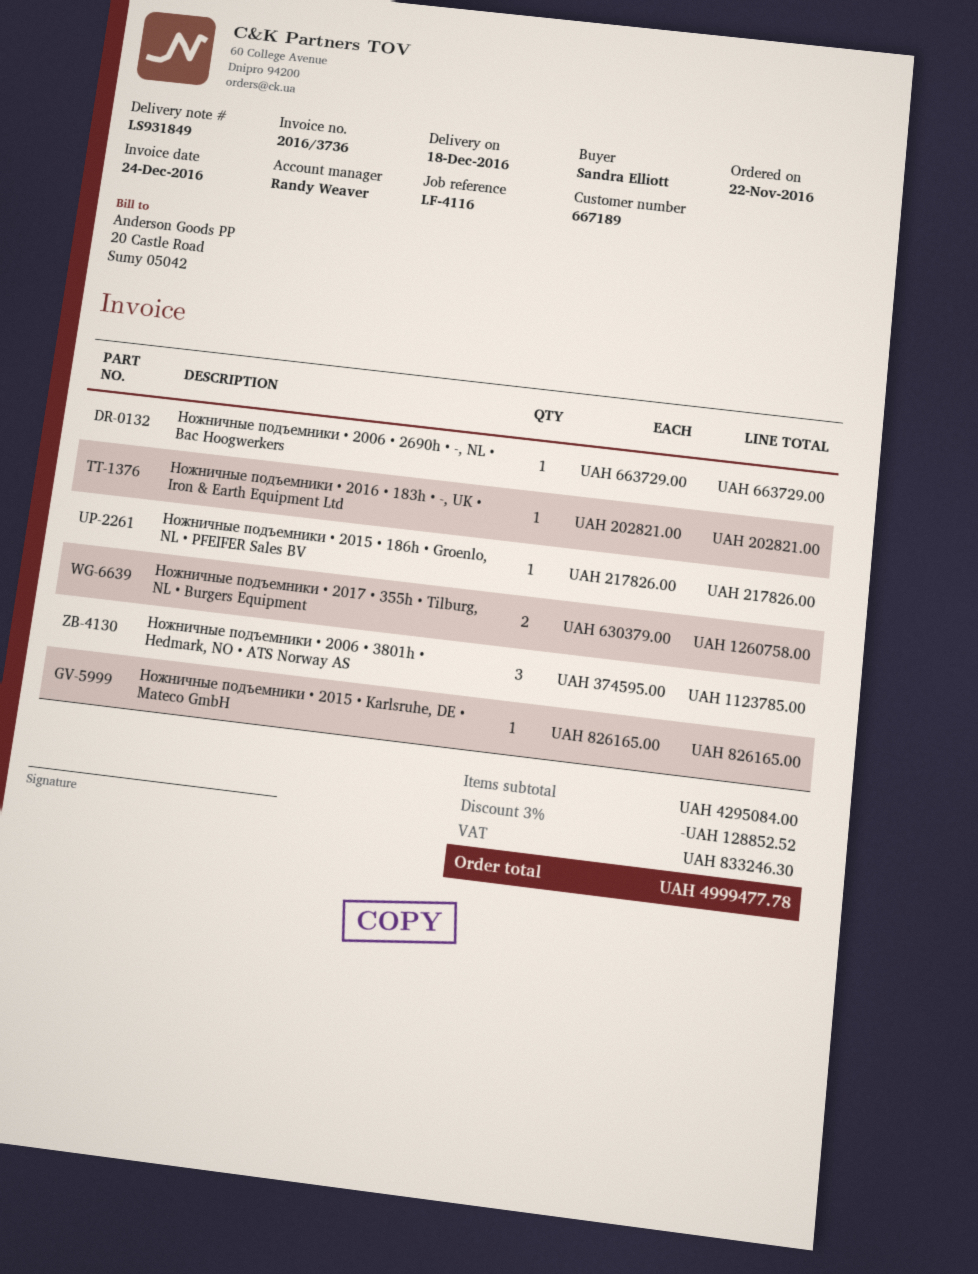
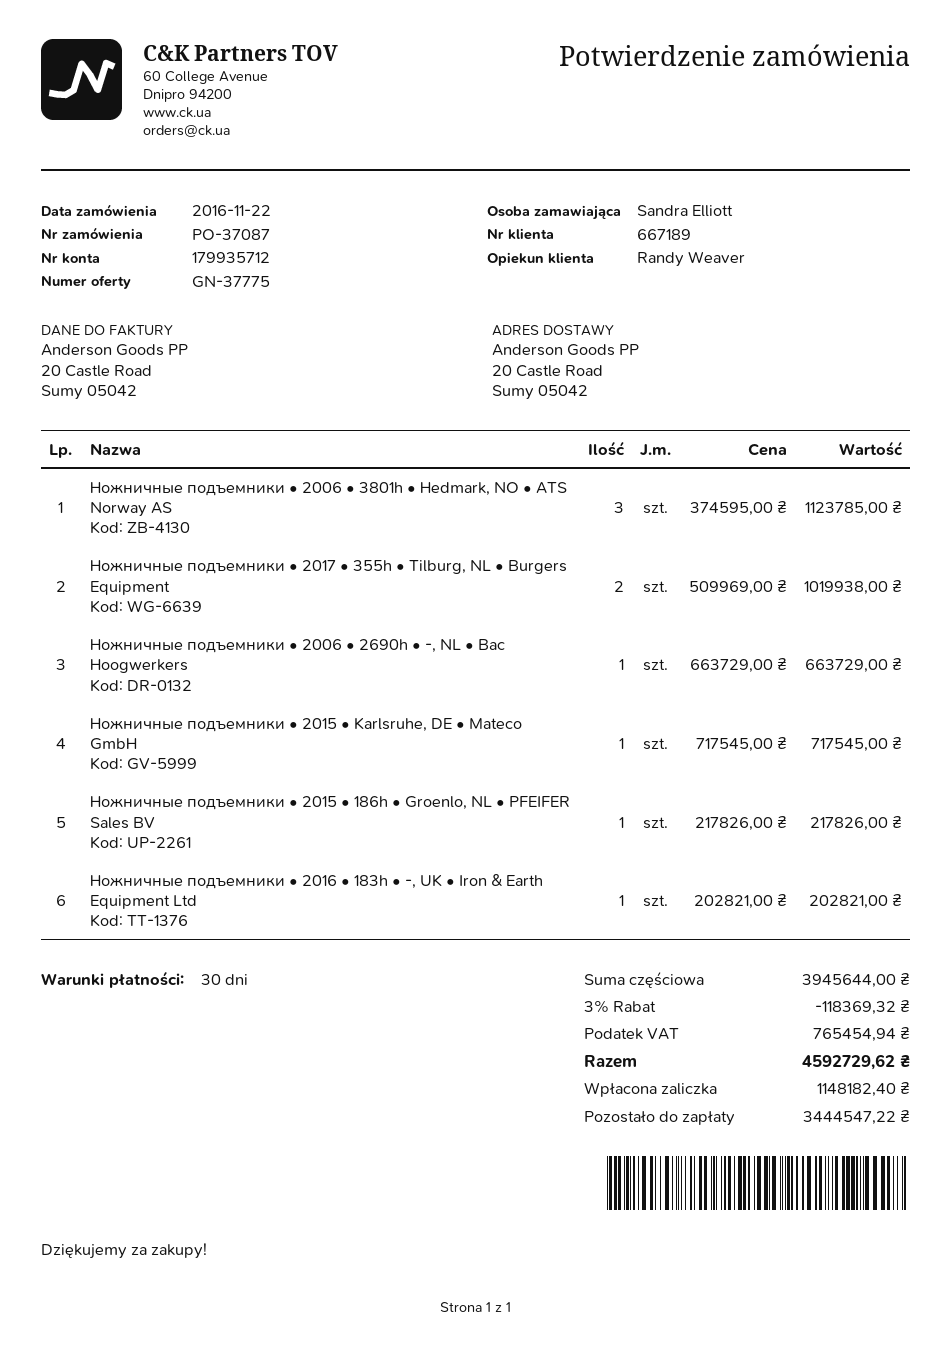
Ножничные подъемники • 2017 • 355h • Tilburg, NL • Burgers Equipment: 2 x 630379.00 = 1260758.00 -> 2 x 509969.00 = 1019938.00
Ножничные подъемники • 2015 • Karlsruhe, DE • Mateco GmbH: 1 x 826165.00 = 826165.00 -> 1 x 717545.00 = 717545.00
subtotal: 4295084.00 -> 3945644.00
discount: 3% = 128852.52 -> 3% = 118369.32
tax: 833246.30 -> 765454.94
total: 4999477.78 -> 4592729.62

